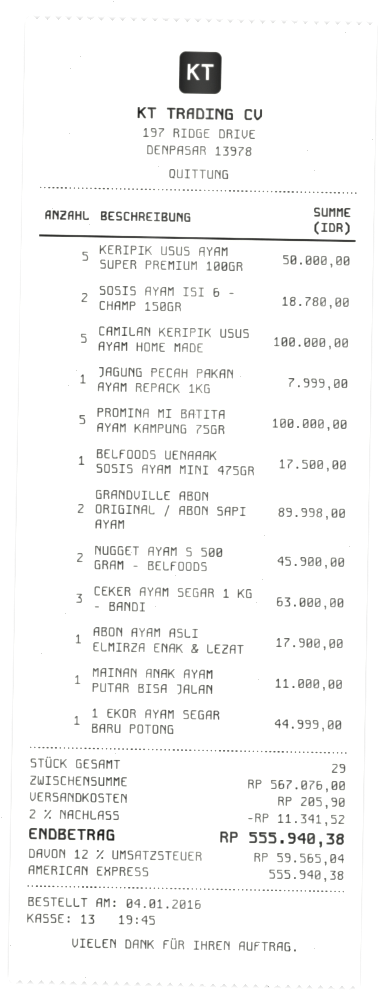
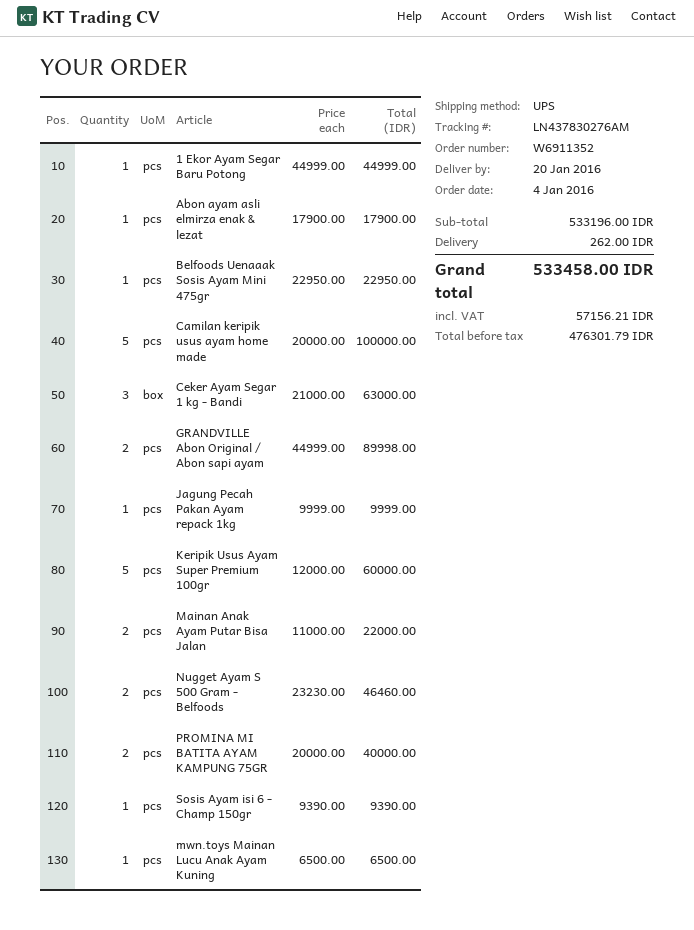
KERIPIK USUS AYAM SUPER PREMIUM 100GR: 5 for 50000.00 -> 5 for 60000.00
SOSIS AYAM ISI 6 - CHAMP 150GR: 2 for 18780.00 -> 1 for 9390.00
JAGUNG PECAH PAKAN AYAM REPACK 1KG: 1 for 7999.00 -> 1 for 9999.00
PROMINA MI BATITA AYAM KAMPUNG 75GR: 5 for 100000.00 -> 2 for 40000.00
BELFOODS UENAAAK SOSIS AYAM MINI 475GR: 1 for 17500.00 -> 1 for 22950.00
NUGGET AYAM S 500 GRAM - BELFOODS: 2 for 45900.00 -> 2 for 46460.00
MAINAN ANAK AYAM PUTAR BISA JALAN: 1 for 11000.00 -> 2 for 22000.00
mwn.toys Mainan Lucu Anak Ayam Kuning: none -> 1 for 6500.00
subtotal: 567076.00 -> 533196.00
discount: 2% = 11341.52 -> none
shipping: 205.90 -> 262.00
tax: 59565.04 -> 57156.21
total: 555940.38 -> 533458.00

